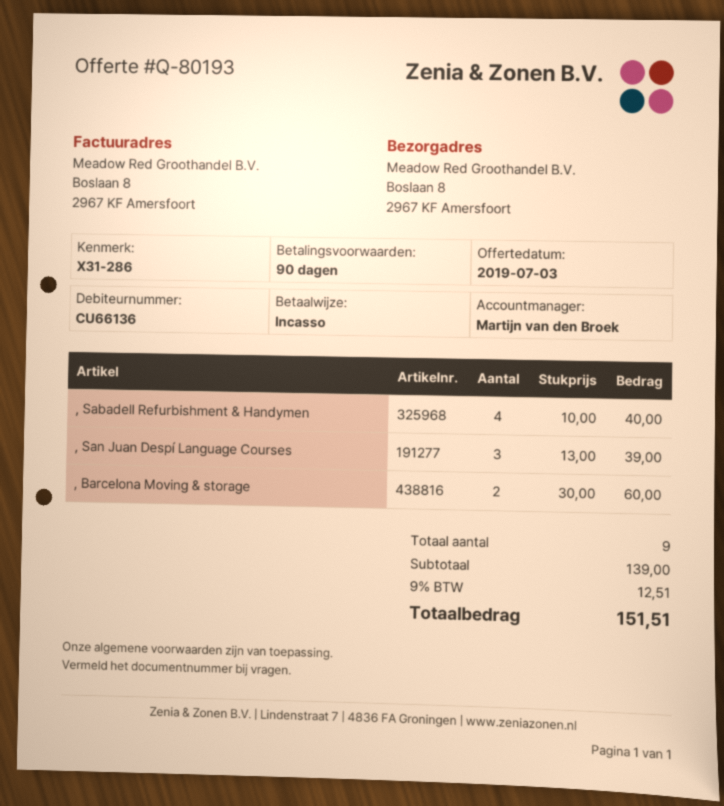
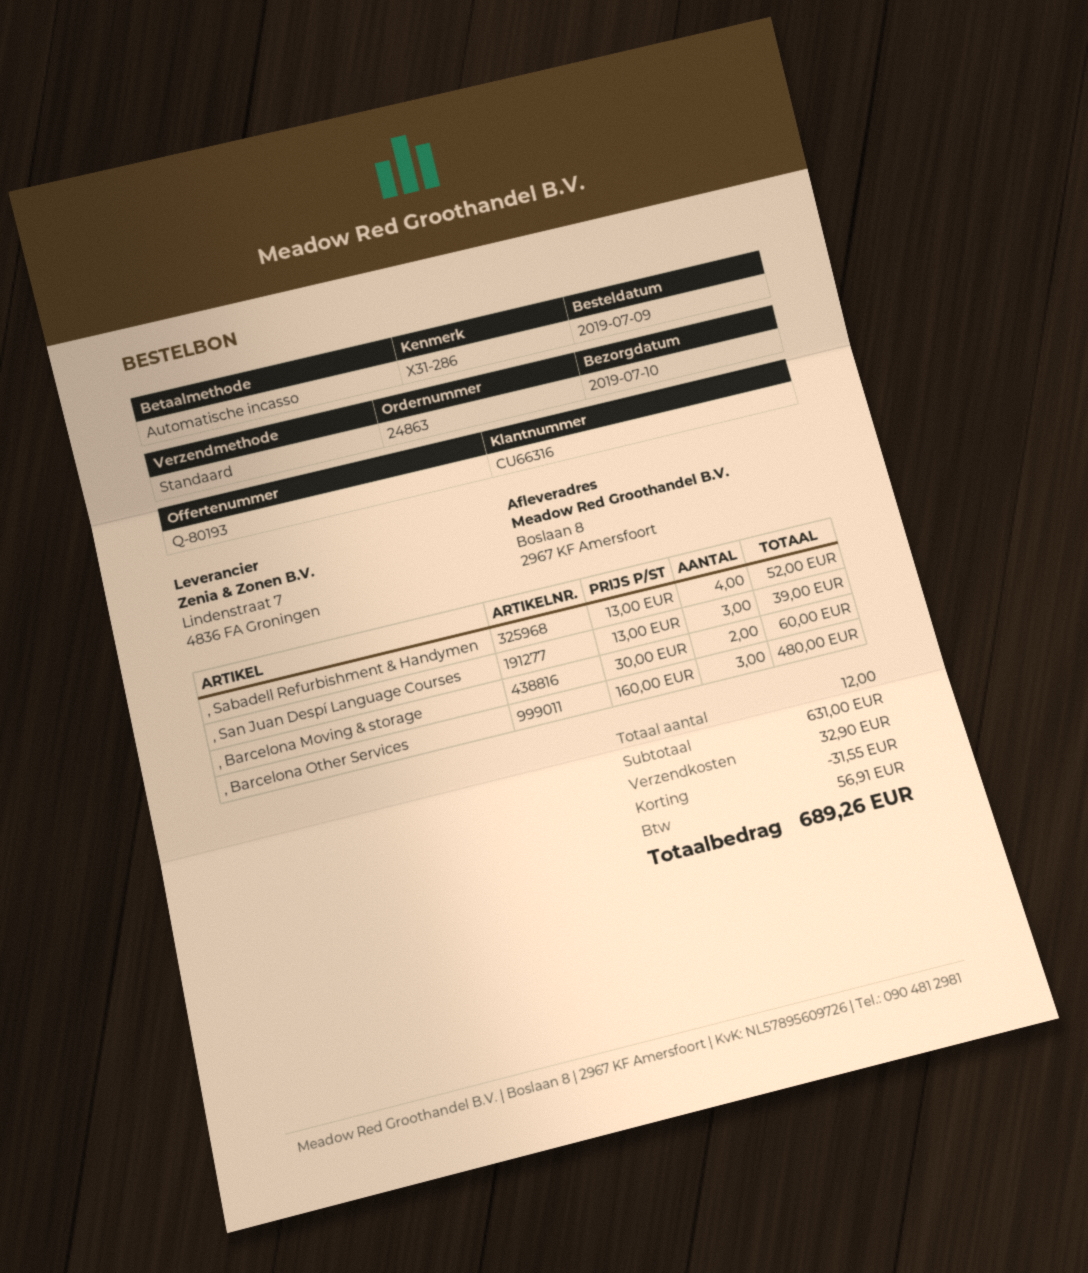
customer number: CU66136 -> CU66316
, Sabadell Refurbishment & Handymen: 4 x 10.00 = 40.00 -> 4 x 13.00 = 52.00
, Barcelona Other Services: none -> 3 x 160.00 = 480.00
total quantity: 9 -> 12
subtotal: 139.00 -> 631.00
discount: none -> 31.55
shipping: none -> 32.90
tax: 12.51 -> 56.91
total: 151.51 -> 689.26

